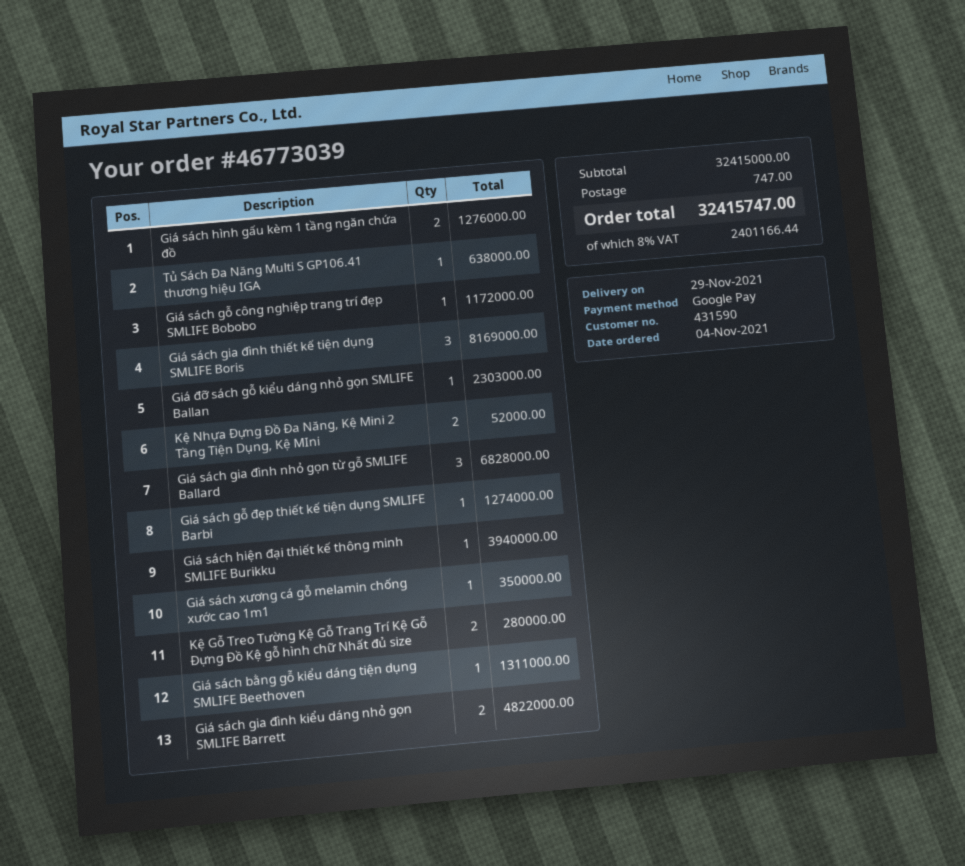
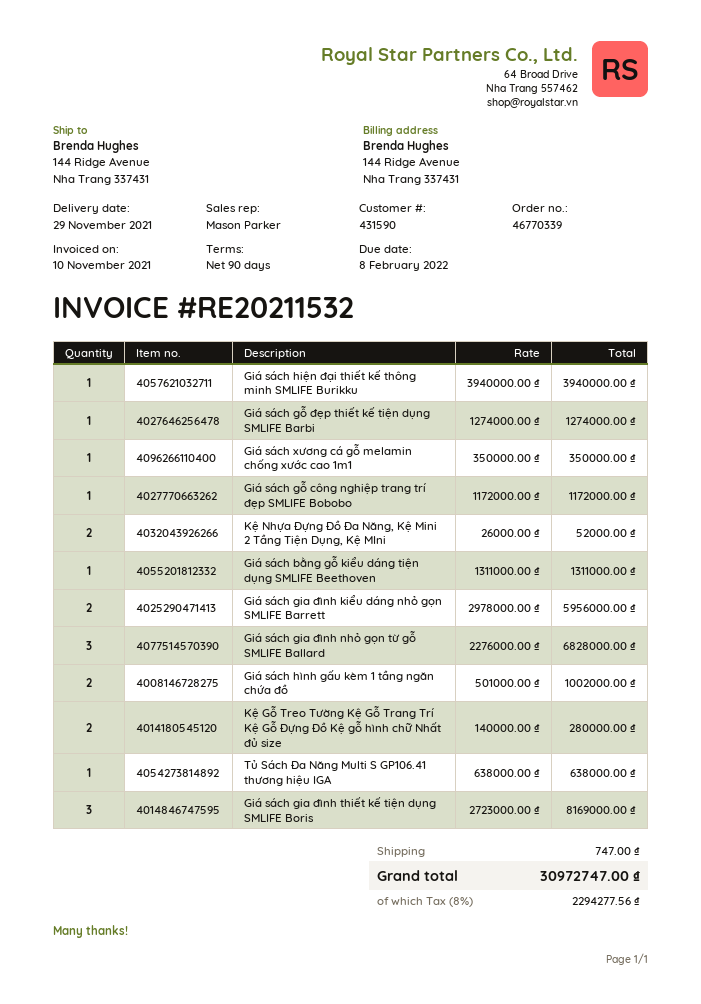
order number: 46773039 -> 46770339
Giá sách hình gấu kèm 1 tầng ngăn chứa đồ: 2 for 1276000.00 -> 2 for 1002000.00
Giá đỡ sách gỗ kiểu dáng nhỏ gọn SMLIFE Ballan: 1 for 2303000.00 -> none
Giá sách gia đình kiểu dáng nhỏ gọn SMLIFE Barrett: 2 for 4822000.00 -> 2 for 5956000.00
tax: 8% = 2401166.44 -> 8% = 2294277.56
total: 32415747.00 -> 30972747.00

